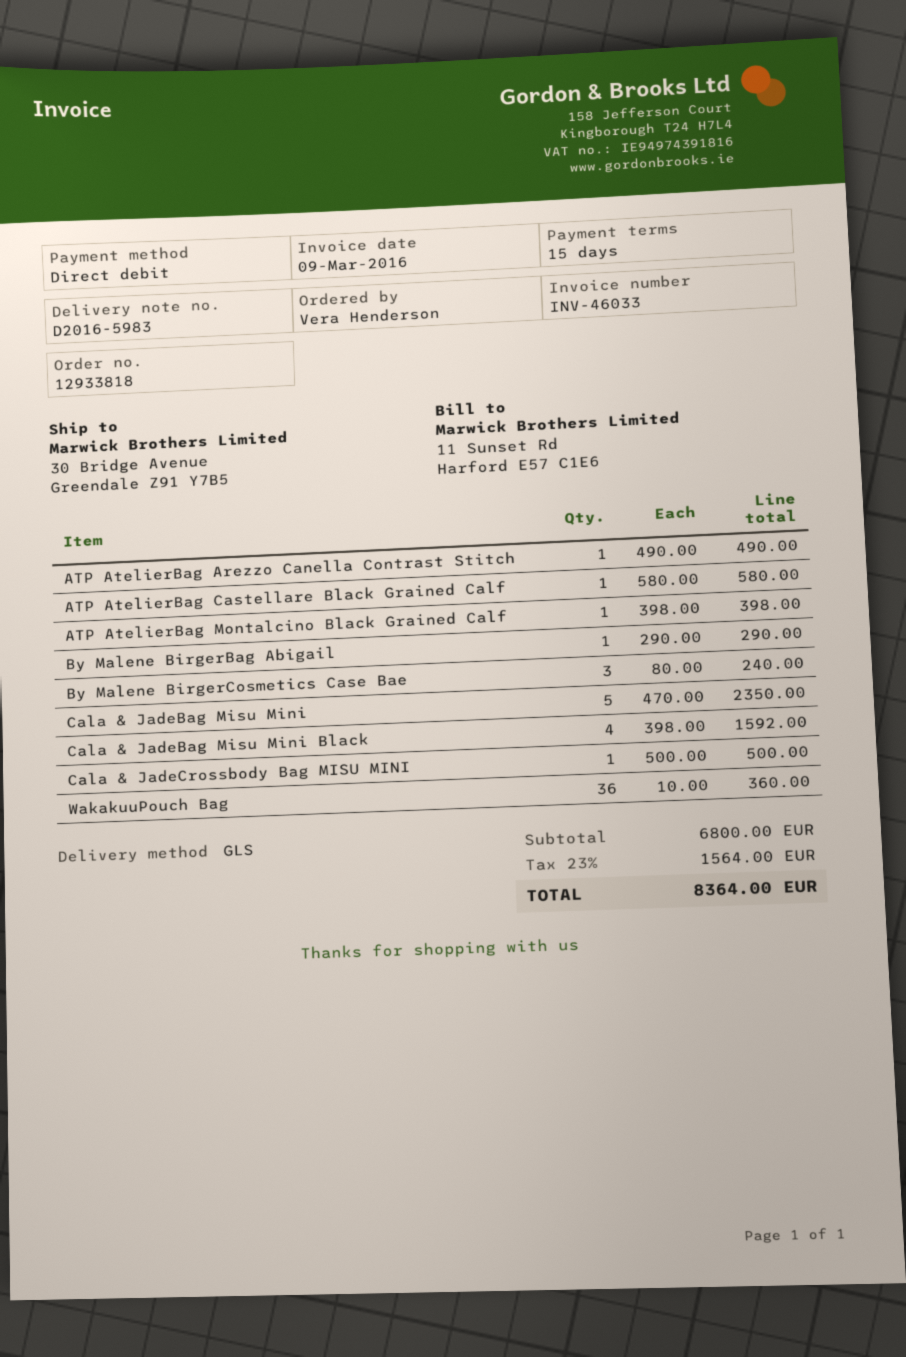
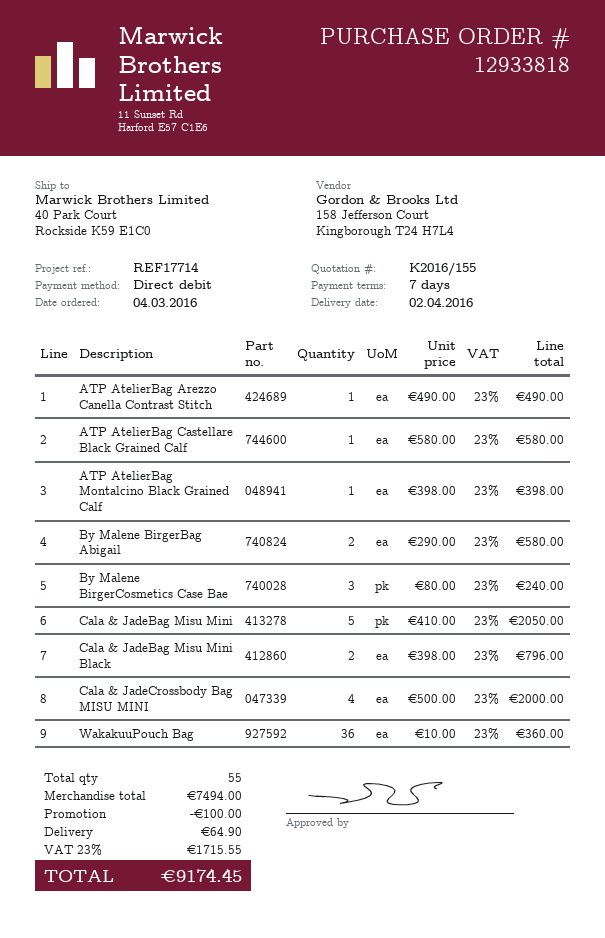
payment terms: 15 days -> 7 days
ship to: 30 Bridge Avenue, Greendale Z91 Y7B5 -> 40 Park Court, Rockside K59 E1C0
By Malene BirgerBag Abigail: 1 x 290.00 = 290.00 -> 2 x 290.00 = 580.00
Cala & JadeBag Misu Mini: 5 x 470.00 = 2350.00 -> 5 x 410.00 = 2050.00
Cala & JadeBag Misu Mini Black: 4 x 398.00 = 1592.00 -> 2 x 398.00 = 796.00
Cala & JadeCrossbody Bag MISU MINI: 1 x 500.00 = 500.00 -> 4 x 500.00 = 2000.00
subtotal: 6800.00 -> 7494.00
discount: none -> 100.00
shipping: none -> 64.90
tax: 23% = 1564.00 -> 23% = 1715.55
total: 8364.00 -> 9174.45

